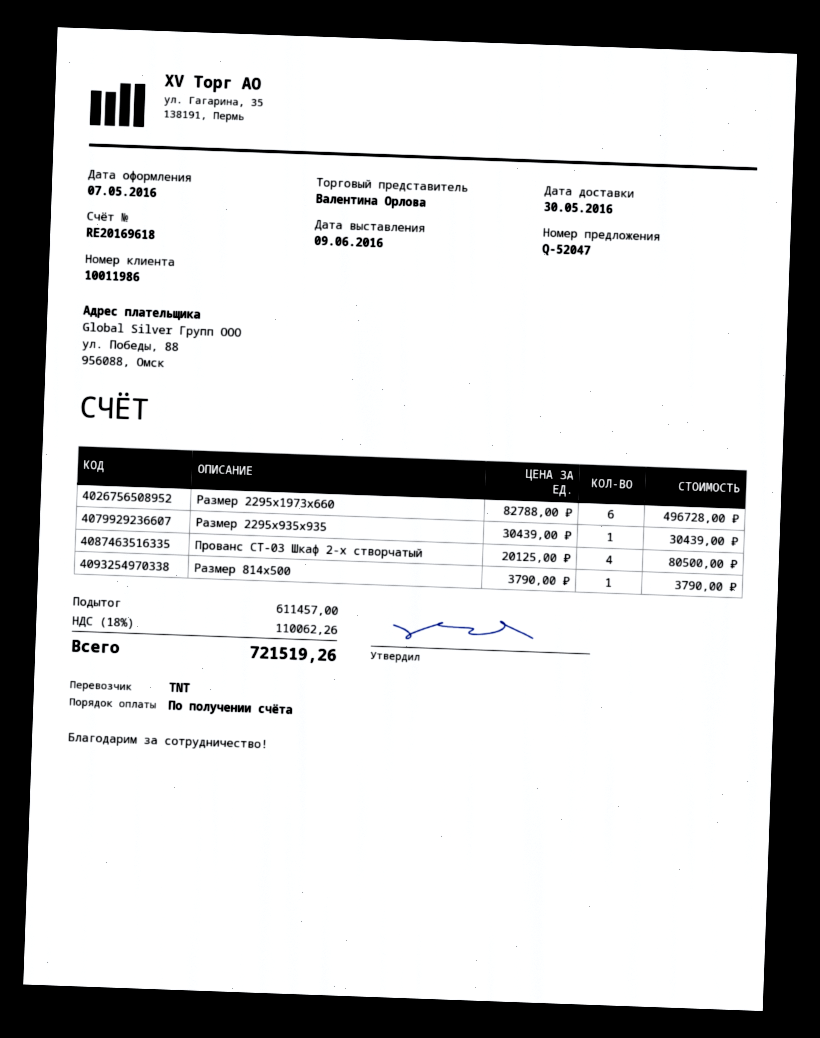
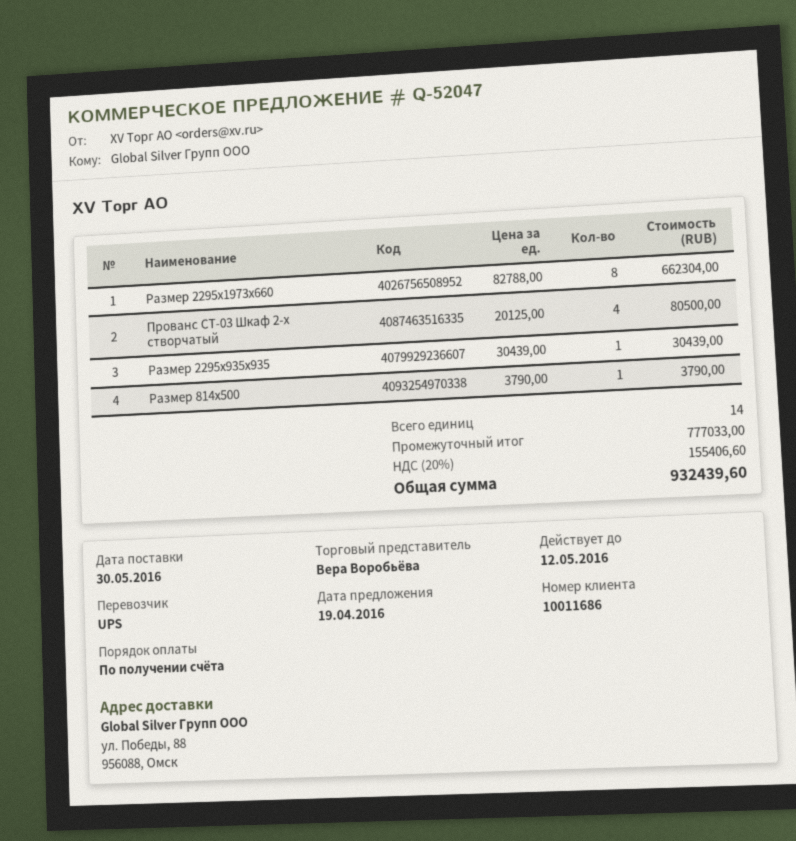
customer number: 10011986 -> 10011686
sales rep: Валентина Орлова -> Вера Воробьёва
shipping method: TNT -> UPS
Размер 2295х1973х660: 6 x 82788.00 = 496728.00 -> 8 x 82788.00 = 662304.00
subtotal: 611457.00 -> 777033.00
tax: 18% = 110062.26 -> 20% = 155406.60
total: 721519.26 -> 932439.60

